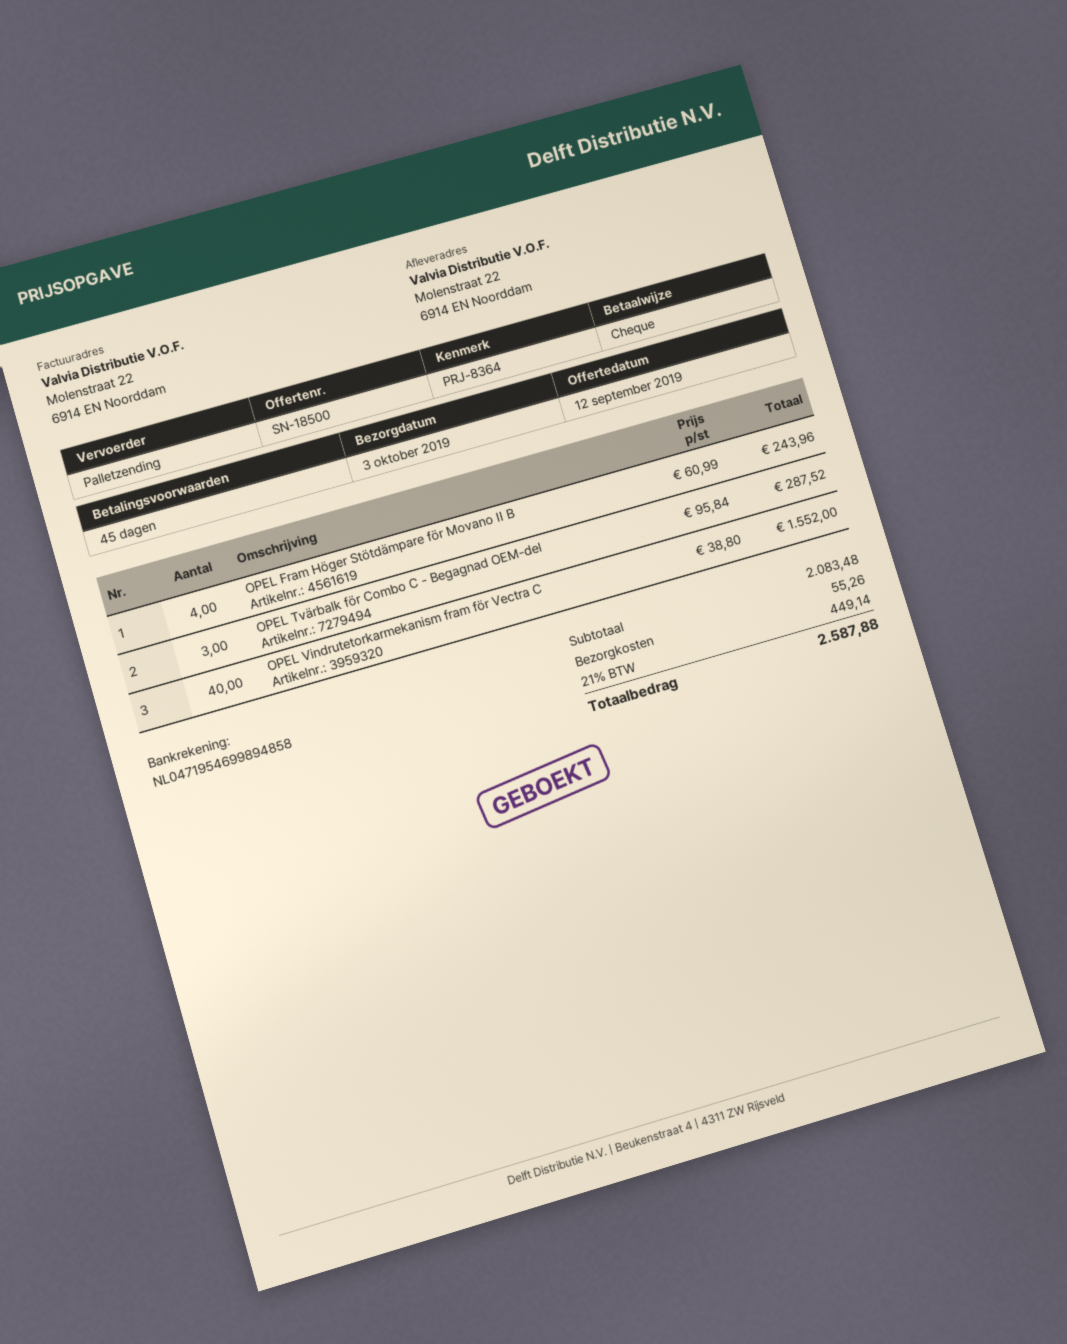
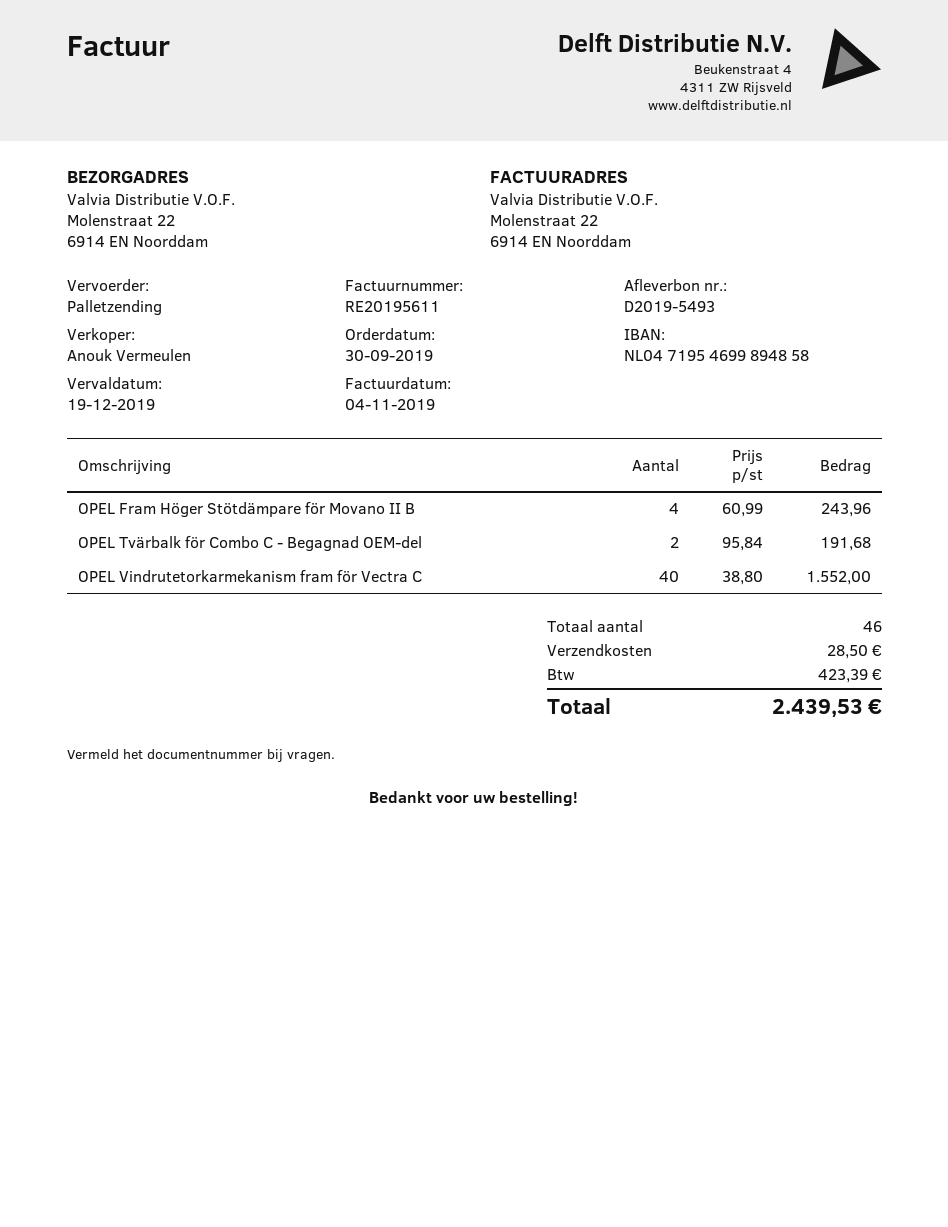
OPEL Tvärbalk för Combo C - Begagnad OEM-del: 3 x 95.84 = 287.52 -> 2 x 95.84 = 191.68
shipping: 55.26 -> 28.50
tax: 449.14 -> 423.39
total: 2587.88 -> 2439.53

